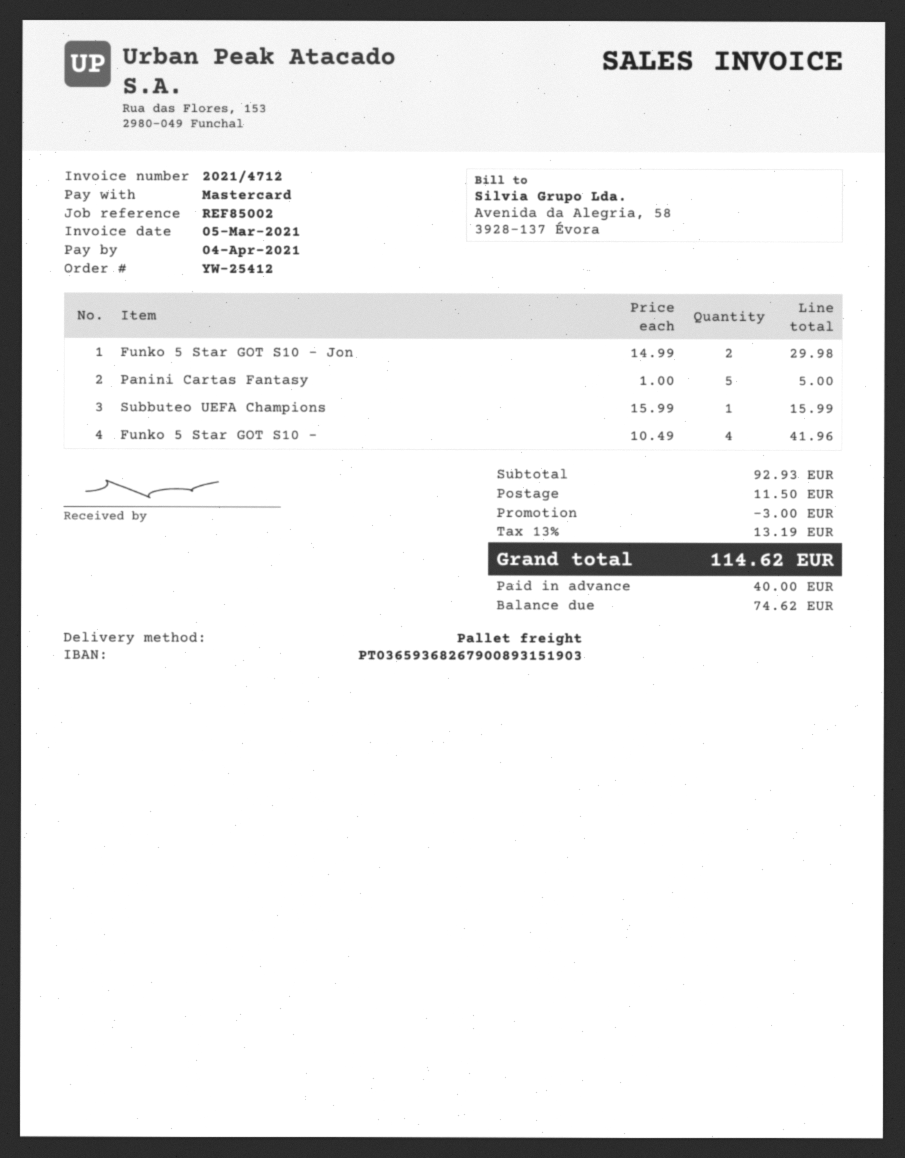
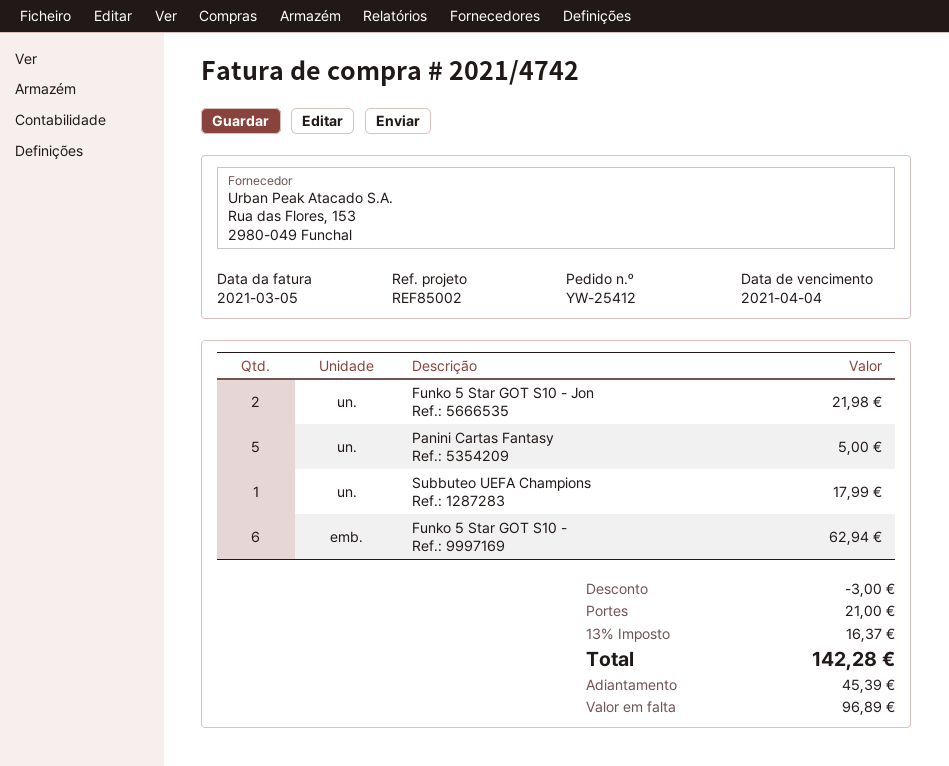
invoice number: 2021/4712 -> 2021/4742
Funko 5 Star GOT S10 - Jon: 2 for 29.98 -> 2 for 21.98
Subbuteo UEFA Champions: 1 for 15.99 -> 1 for 17.99
Funko 5 Star GOT S10 -: 4 for 41.96 -> 6 for 62.94
shipping: 11.50 -> 21.00
tax: 13% = 13.19 -> 13% = 16.37
total: 114.62 -> 142.28
deposit: 40.00 -> 45.39
balance: 74.62 -> 96.89

